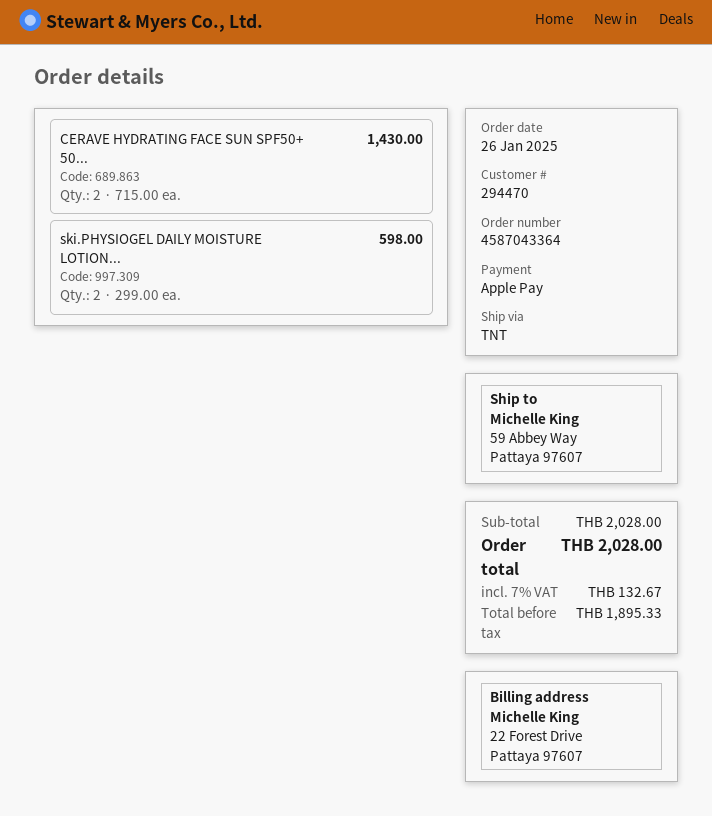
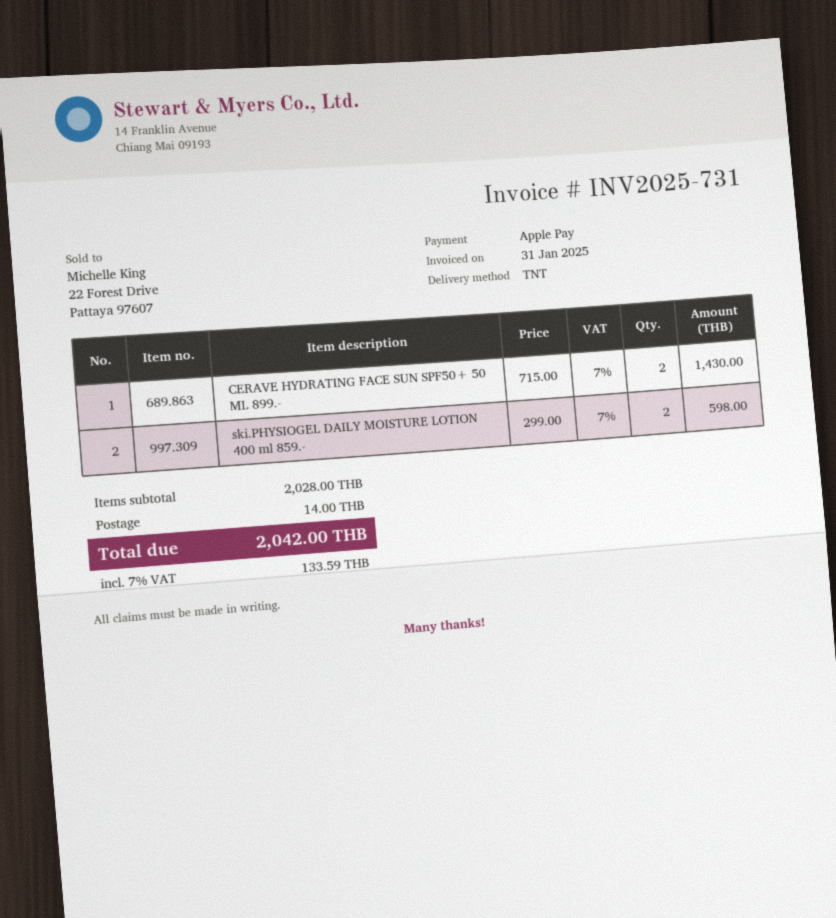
shipping: none -> 14.00
tax: 7% = 132.67 -> 7% = 133.59
total: 2028.00 -> 2042.00

